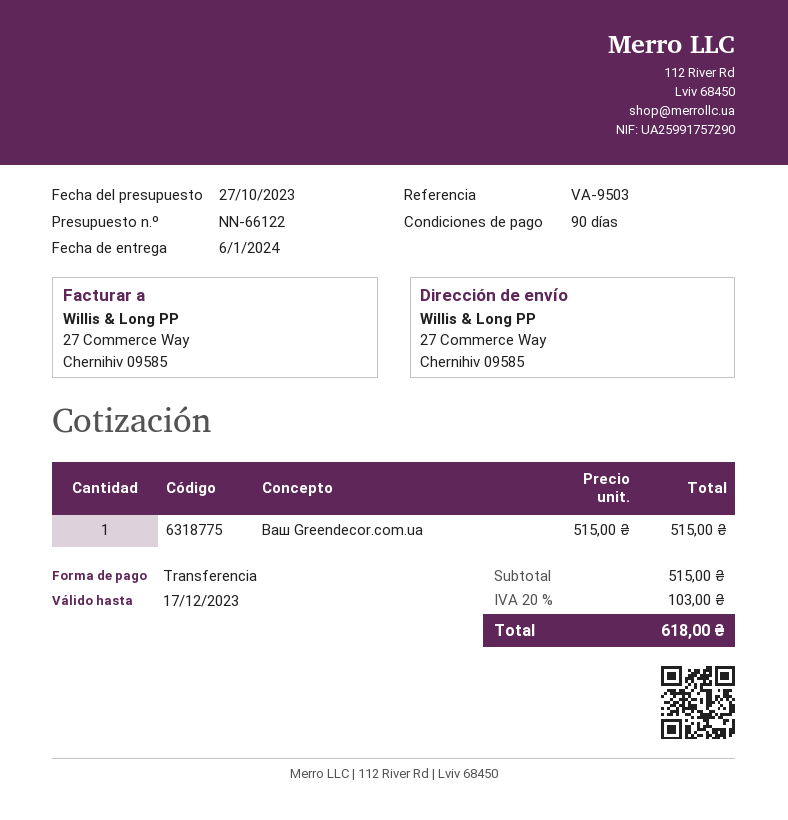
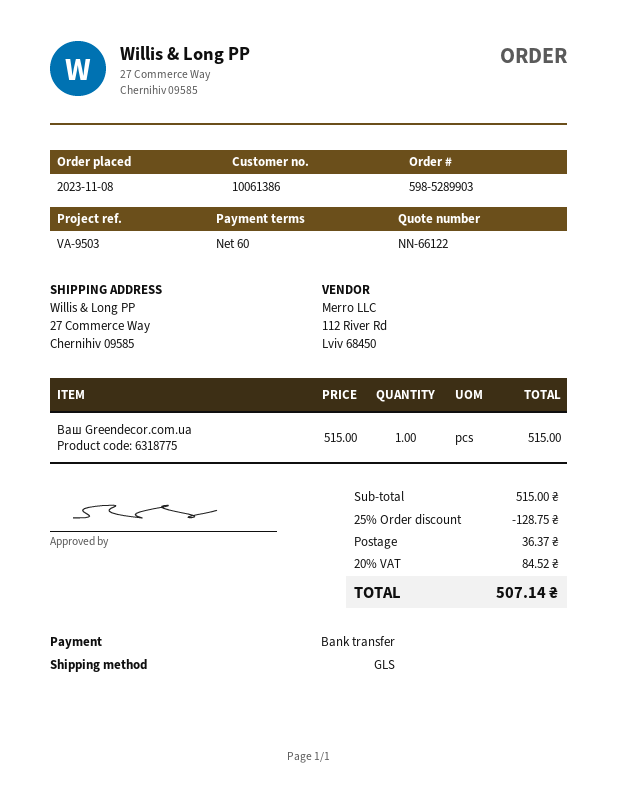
payment terms: 90 days -> 60 days
discount: none -> 25% = 128.75
shipping: none -> 36.37
tax: 20% = 103.00 -> 20% = 84.52
total: 618.00 -> 507.14

